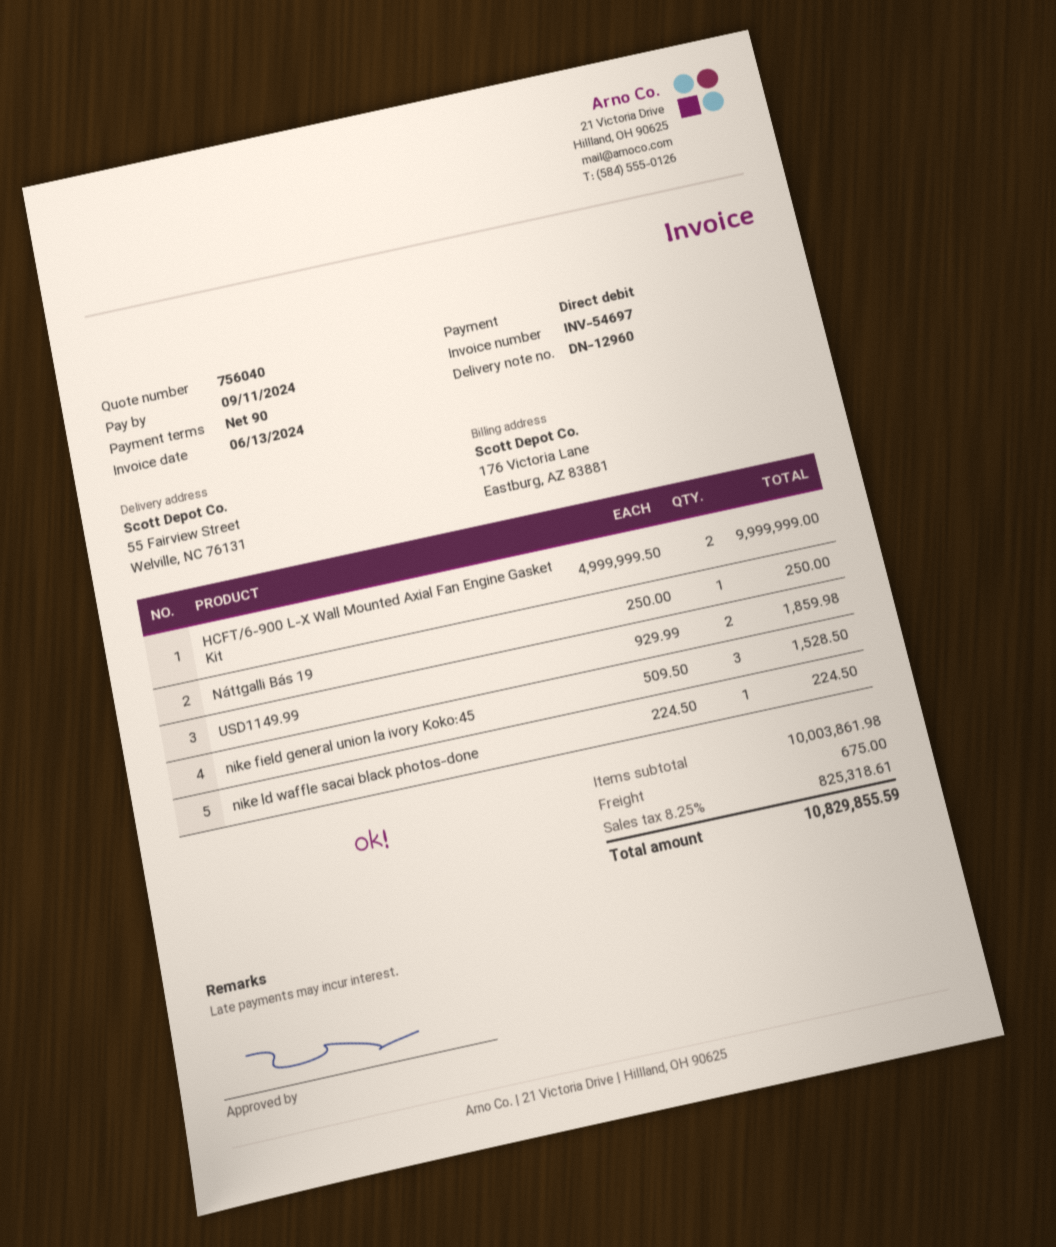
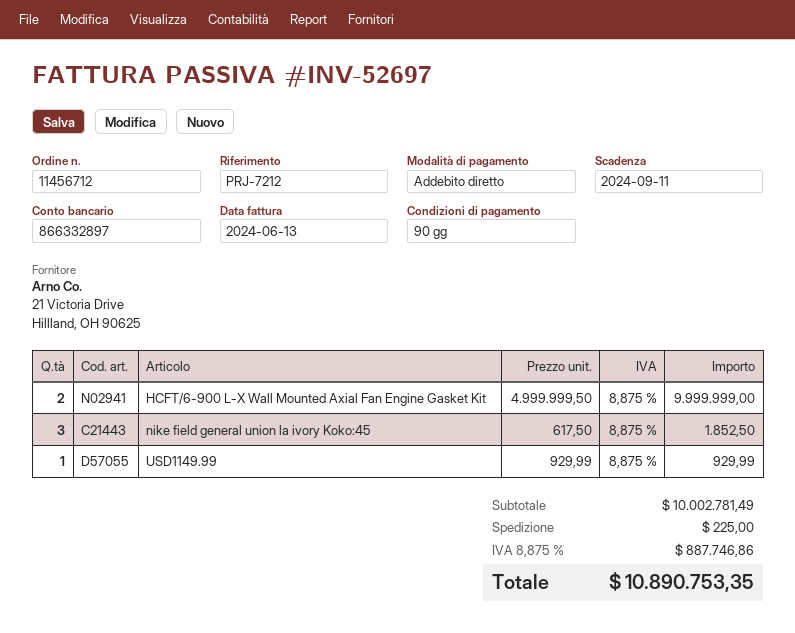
invoice number: INV-54697 -> INV-52697
Náttgalli Bás 19: 1 x 250.00 = 250.00 -> none
USD1149.99: 2 x 929.99 = 1859.98 -> 1 x 929.99 = 929.99
nike field general union la ivory Koko:45: 3 x 509.50 = 1528.50 -> 3 x 617.50 = 1852.50
nike ld waffle sacai black photos-done: 1 x 224.50 = 224.50 -> none
subtotal: 10003861.98 -> 10002781.49
shipping: 675.00 -> 225.00
tax: 8.25% = 825318.61 -> 8.875% = 887746.86
total: 10829855.59 -> 10890753.35

